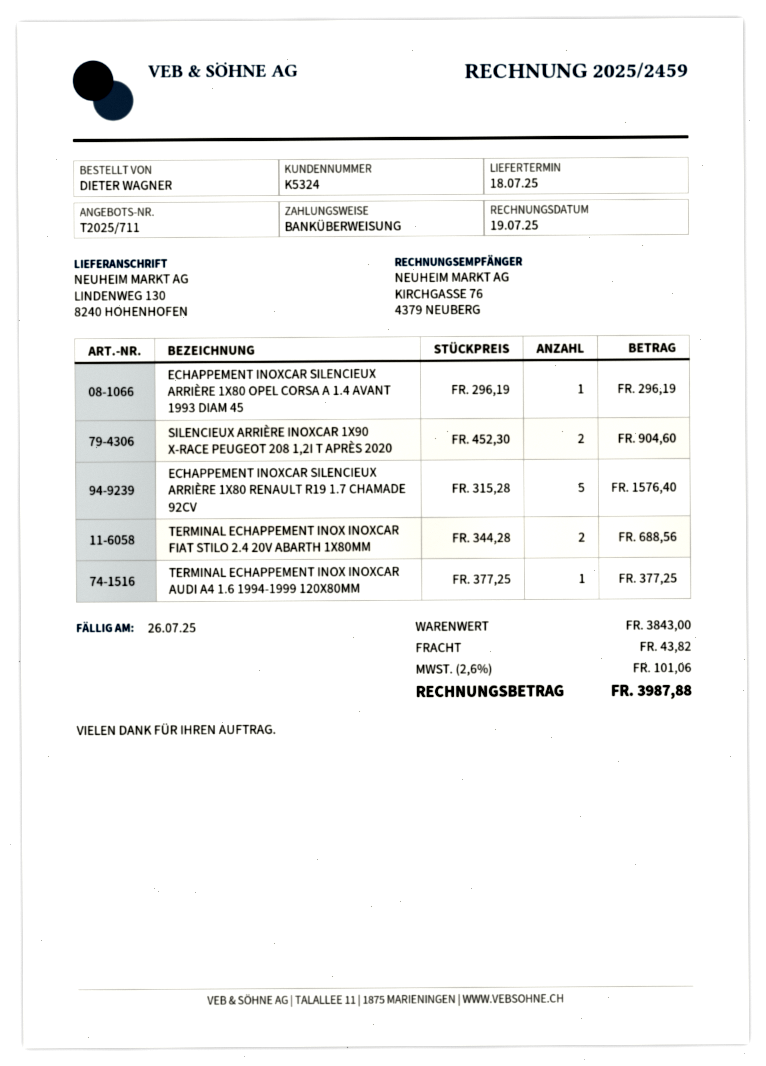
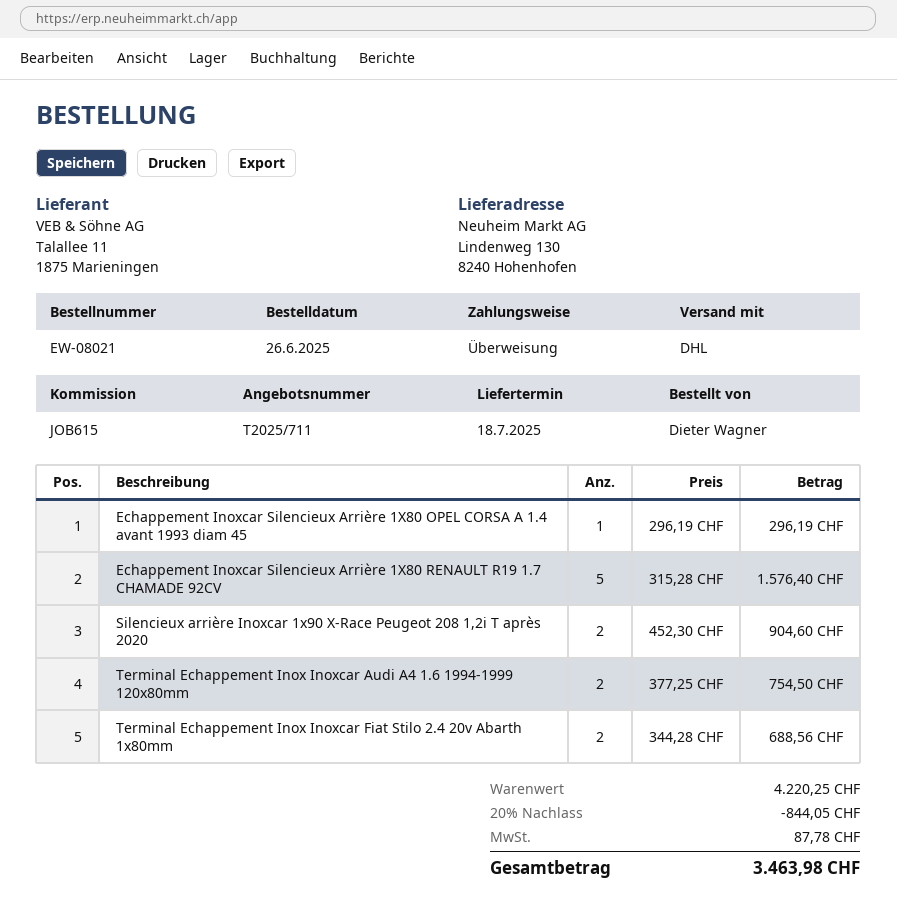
TERMINAL ECHAPPEMENT INOX INOXCAR AUDI A4 1.6 1994-1999 120X80MM: 1 x 377.25 = 377.25 -> 2 x 377.25 = 754.50
subtotal: 3843.00 -> 4220.25
discount: none -> 20% = 844.05
shipping: 43.82 -> none
tax: 101.06 -> 87.78
total: 3987.88 -> 3463.98

